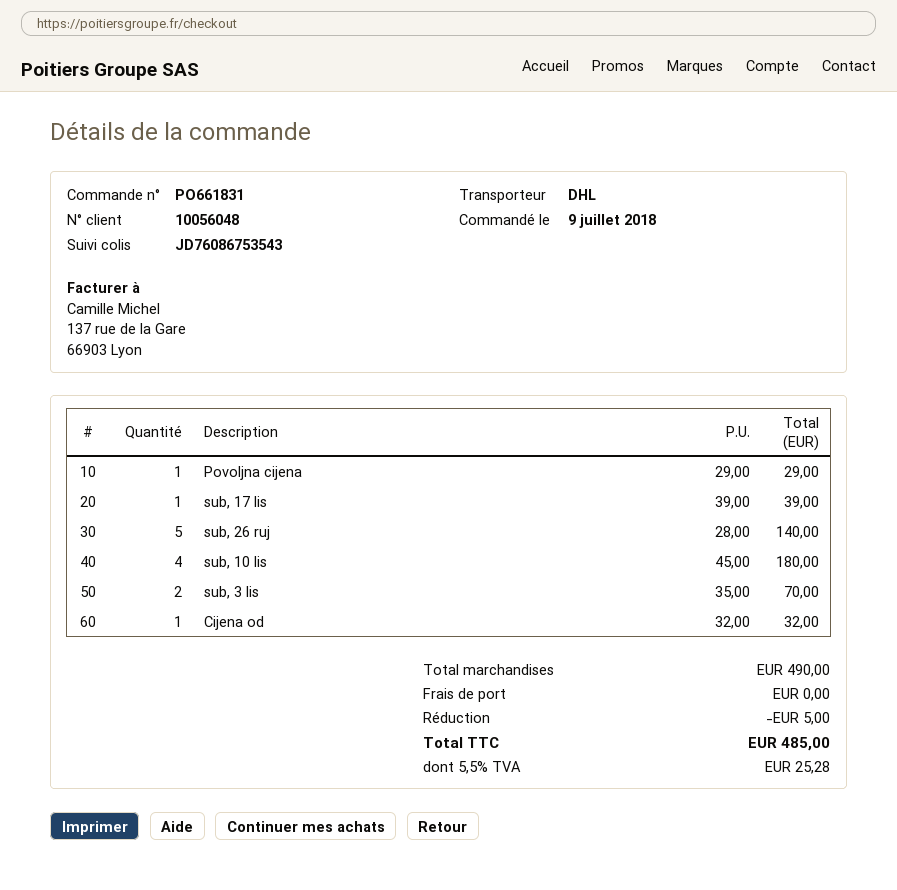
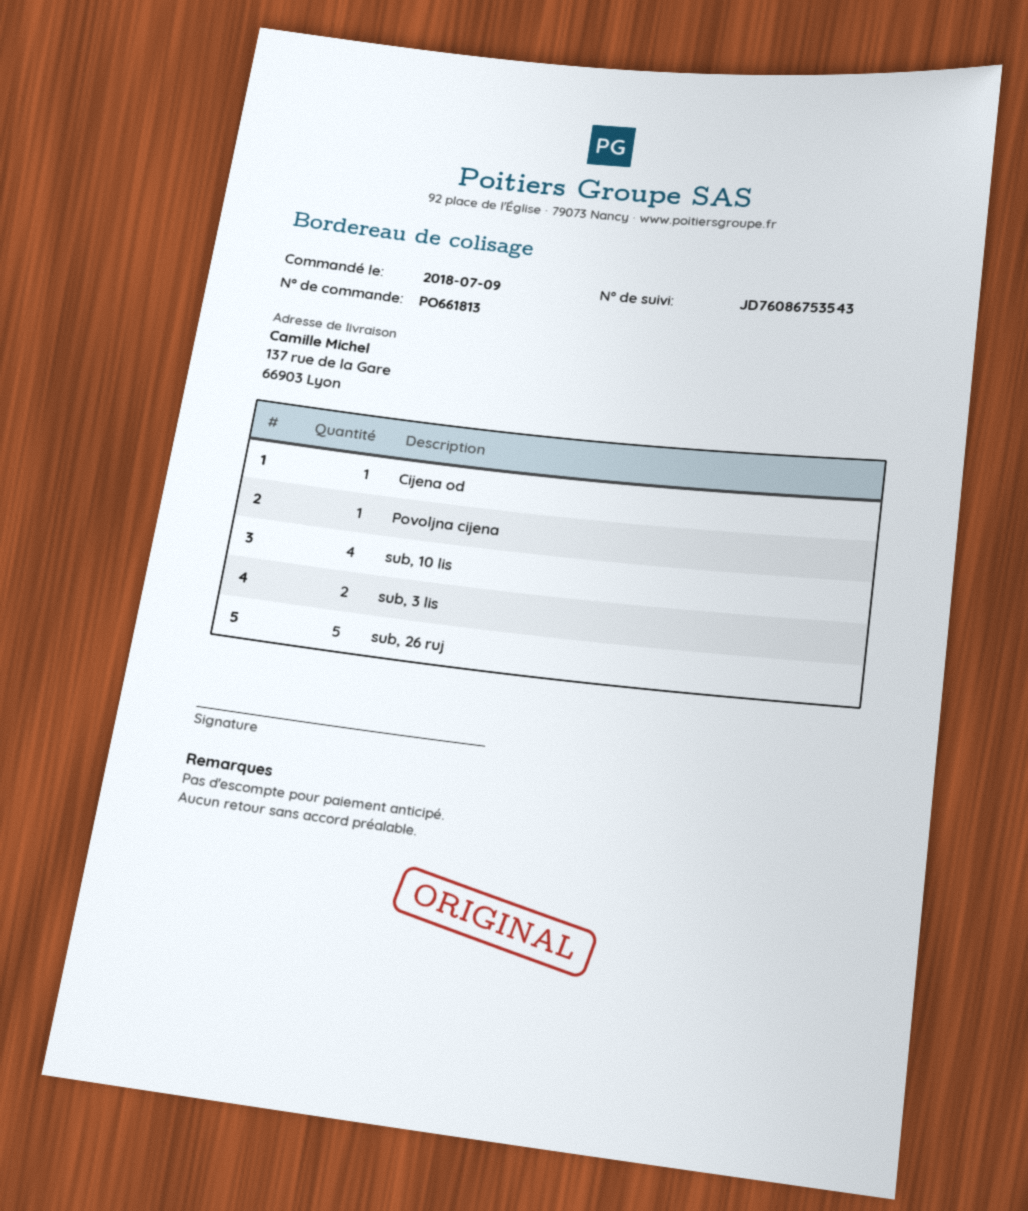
order number: PO661831 -> PO661813
sub, 17 lis: 1 -> none

